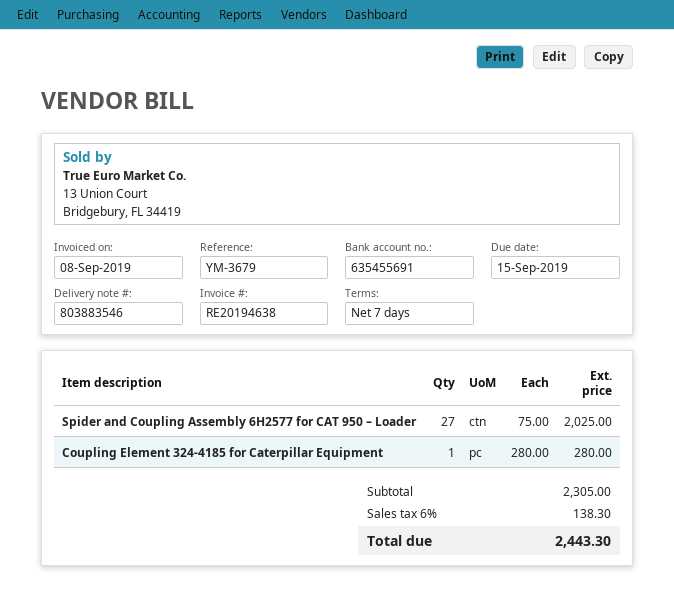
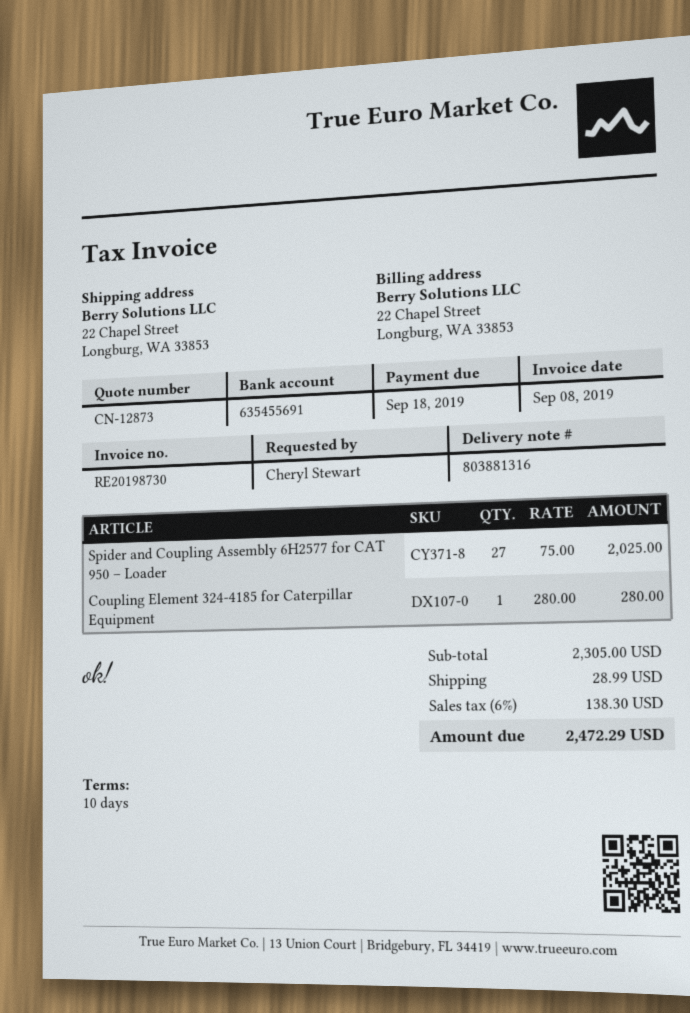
delivery note number: 803883546 -> 803881316
invoice number: RE20194638 -> RE20198730
payment terms: 7 days -> 10 days
due date: 2019-09-15 -> 2019-09-18
shipping: none -> 28.99
total: 2443.30 -> 2472.29

